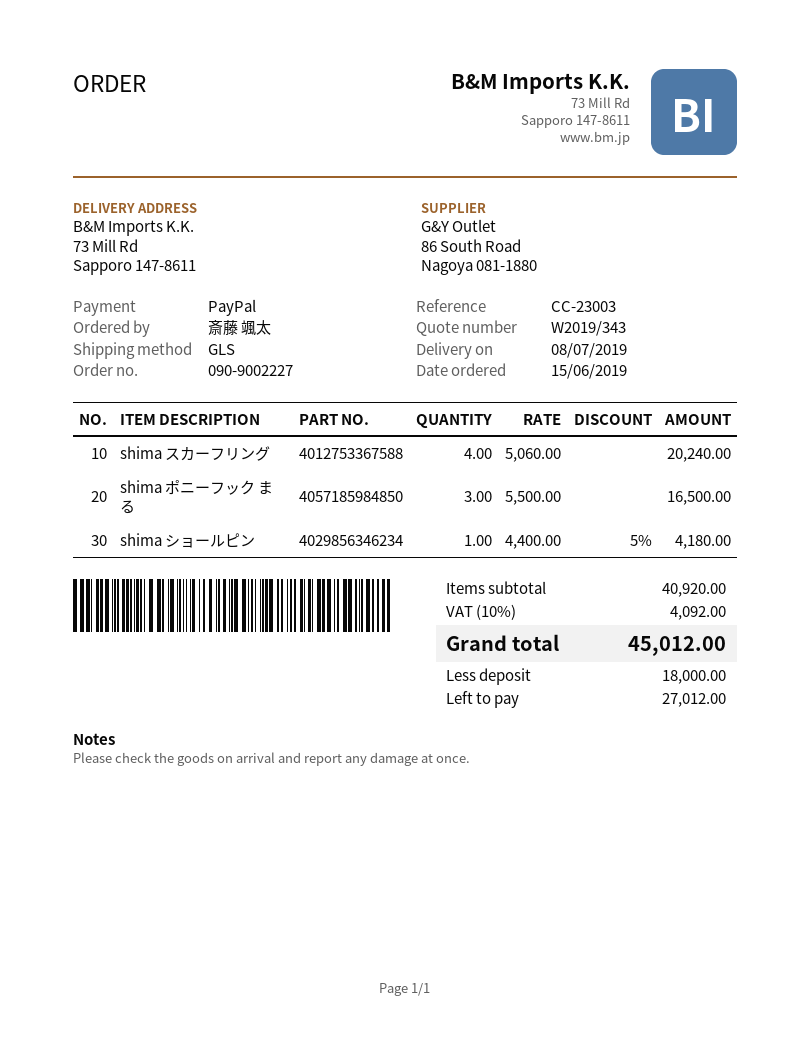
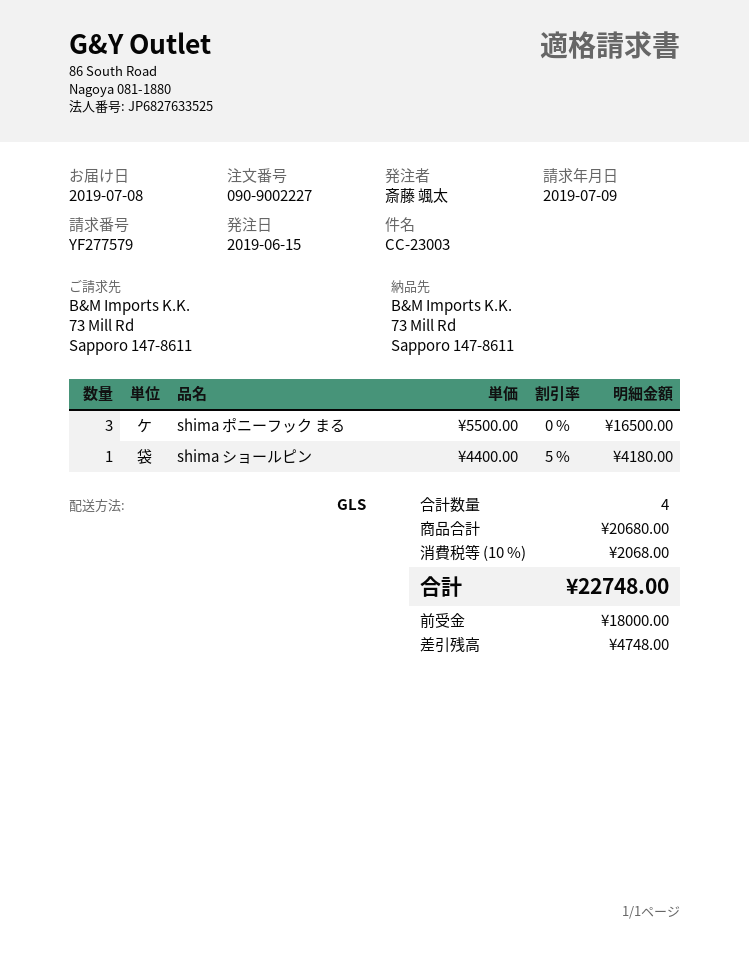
shima スカーフリング: 4 x 5060.00 = 20240.00 -> none
subtotal: 40920.00 -> 20680.00
tax: 10% = 4092.00 -> 10% = 2068.00
total: 45012.00 -> 22748.00
balance: 27012.00 -> 4748.00

